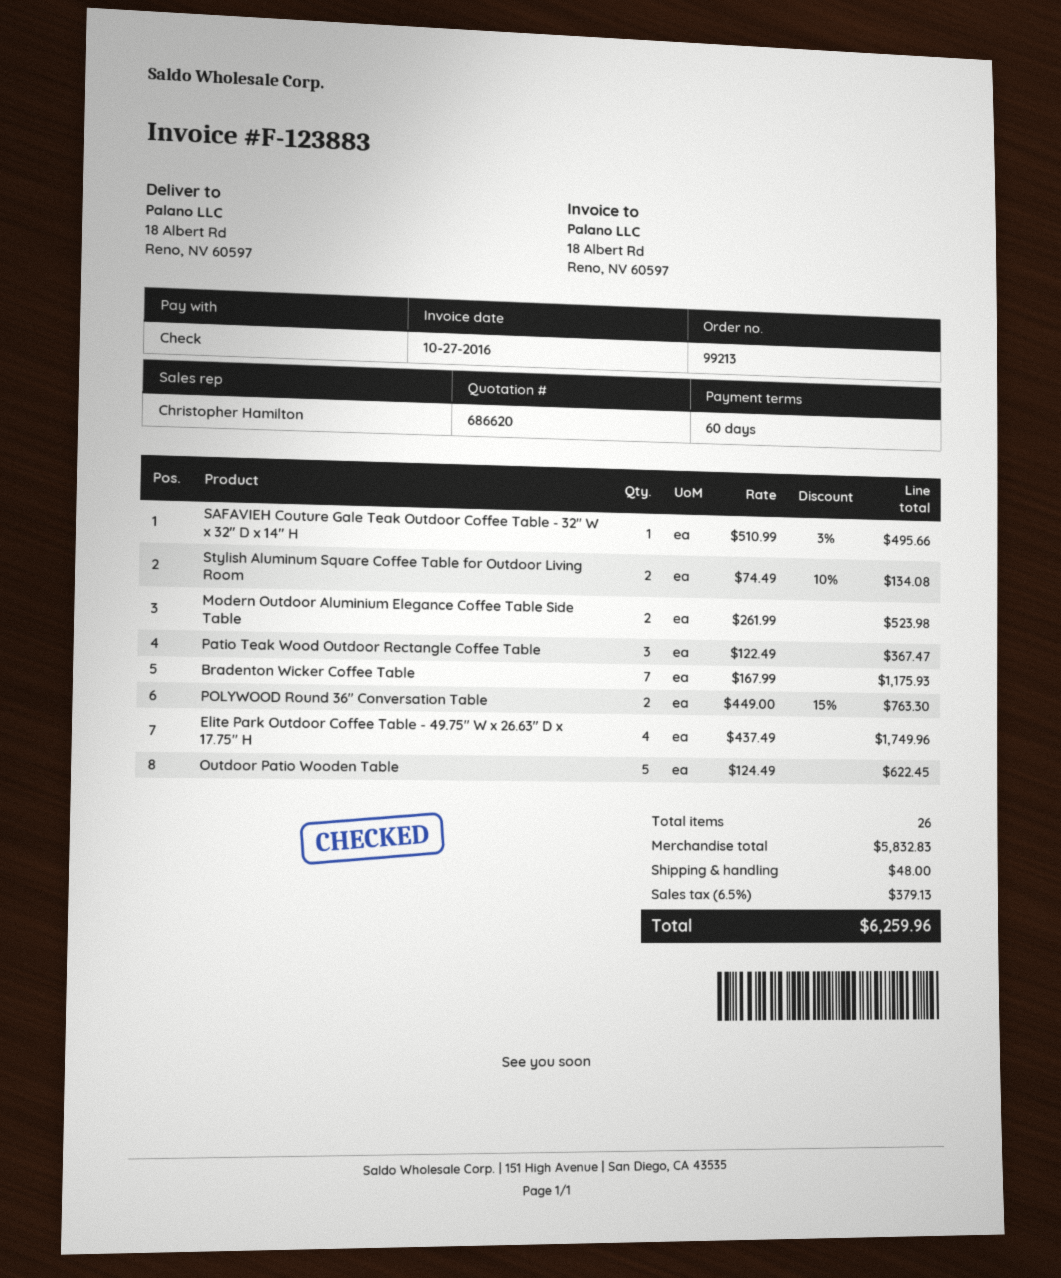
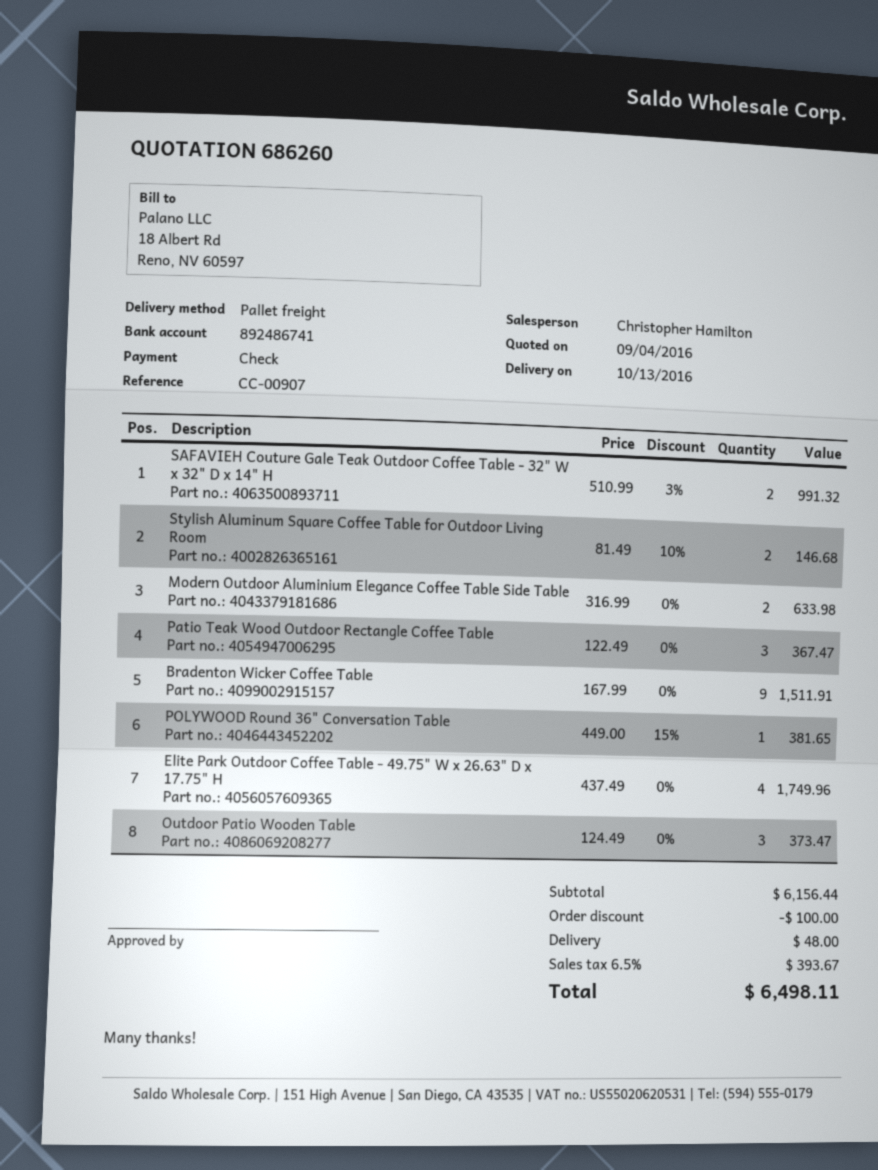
quote number: 686620 -> 686260
SAFAVIEH Couture Gale Teak Outdoor Coffee Table - 32" W x 32" D x 14" H: 1 x 510.99 - 3% = 495.66 -> 2 x 510.99 - 3% = 991.32
Stylish Aluminum Square Coffee Table for Outdoor Living Room: 2 x 74.49 - 10% = 134.08 -> 2 x 81.49 - 10% = 146.68
Modern Outdoor Aluminium Elegance Coffee Table Side Table: 2 x 261.99 = 523.98 -> 2 x 316.99 = 633.98
Bradenton Wicker Coffee Table: 7 x 167.99 = 1175.93 -> 9 x 167.99 = 1511.91
POLYWOOD Round 36" Conversation Table: 2 x 449.00 - 15% = 763.30 -> 1 x 449.00 - 15% = 381.65
Outdoor Patio Wooden Table: 5 x 124.49 = 622.45 -> 3 x 124.49 = 373.47
subtotal: 5832.83 -> 6156.44
discount: none -> 100.00
tax: 6.5% = 379.13 -> 6.5% = 393.67
total: 6259.96 -> 6498.11

